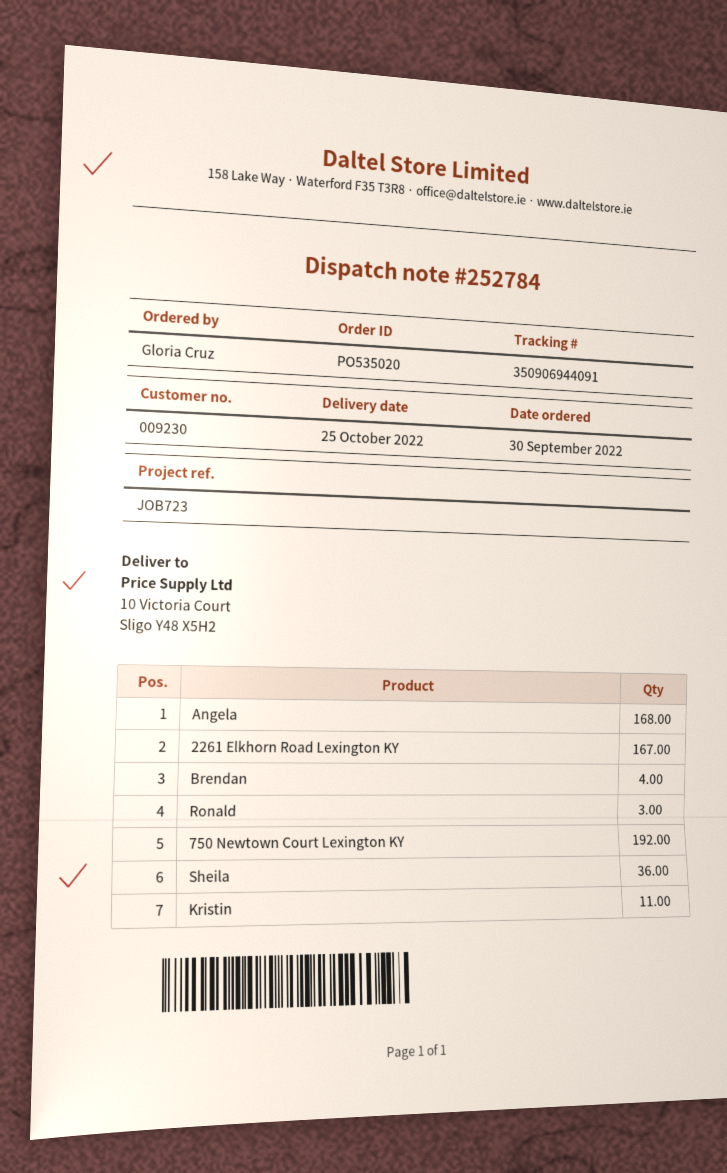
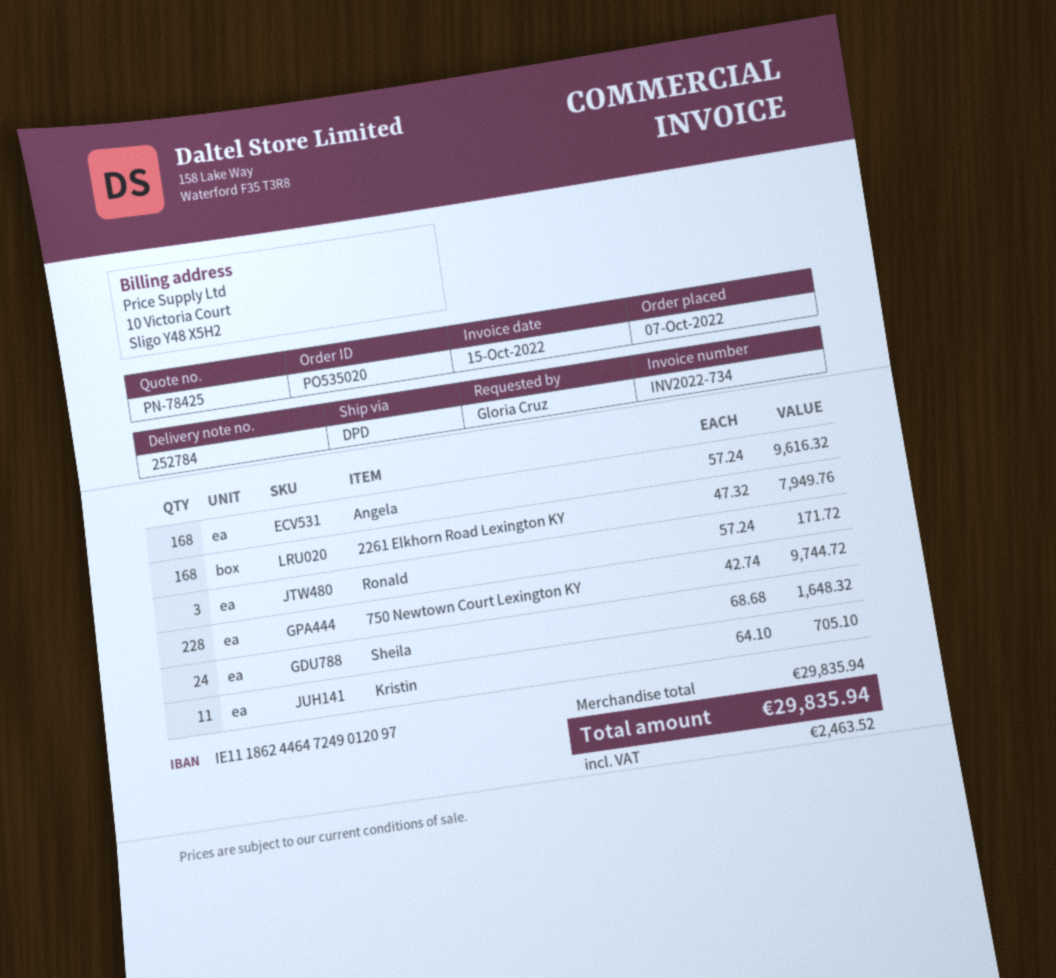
order date: 2022-09-30 -> 2022-10-07
2261 Elkhorn Road Lexington KY: 167 -> 168
Brendan: 4 -> none
750 Newtown Court Lexington KY: 192 -> 228
Sheila: 36 -> 24

